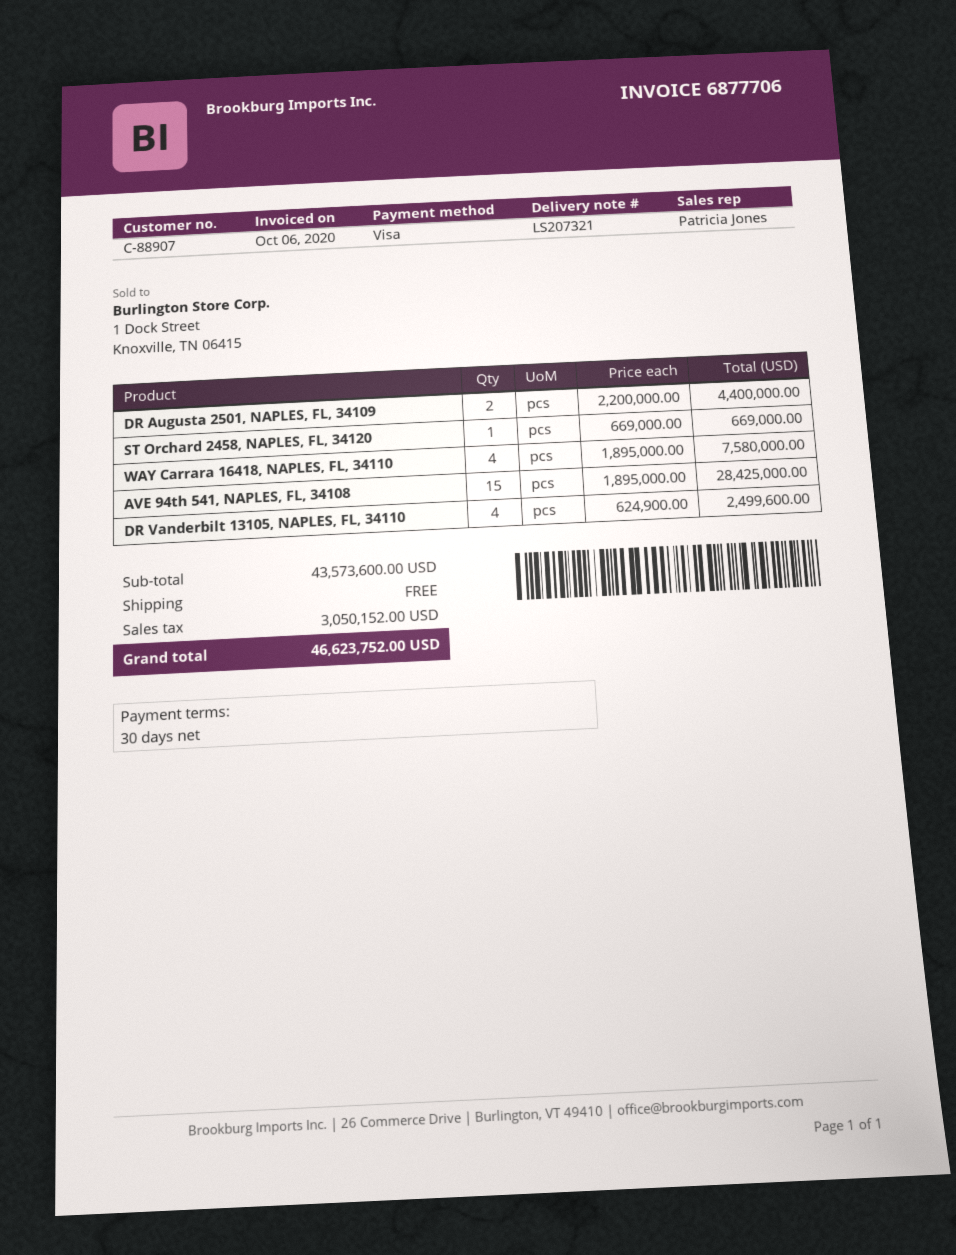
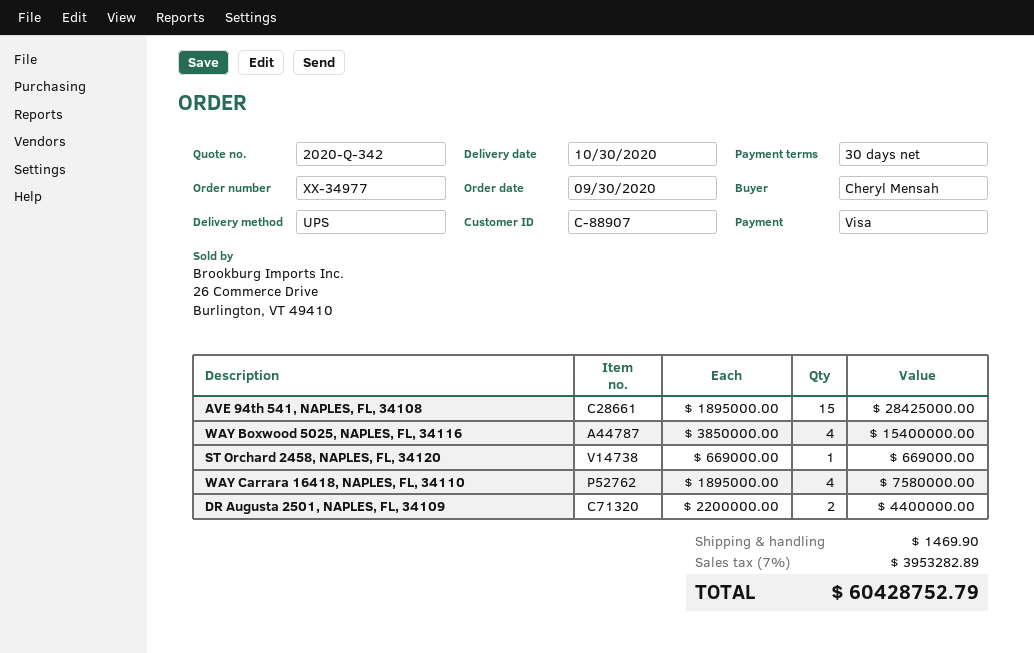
DR Vanderbilt 13105, NAPLES, FL, 34110: 4 x 624900.00 = 2499600.00 -> none
WAY Boxwood 5025, NAPLES, FL, 34116: none -> 4 x 3850000.00 = 15400000.00
shipping: 0.00 -> 1469.90
tax: 3050152.00 -> 3953282.89
total: 46623752.00 -> 60428752.79

